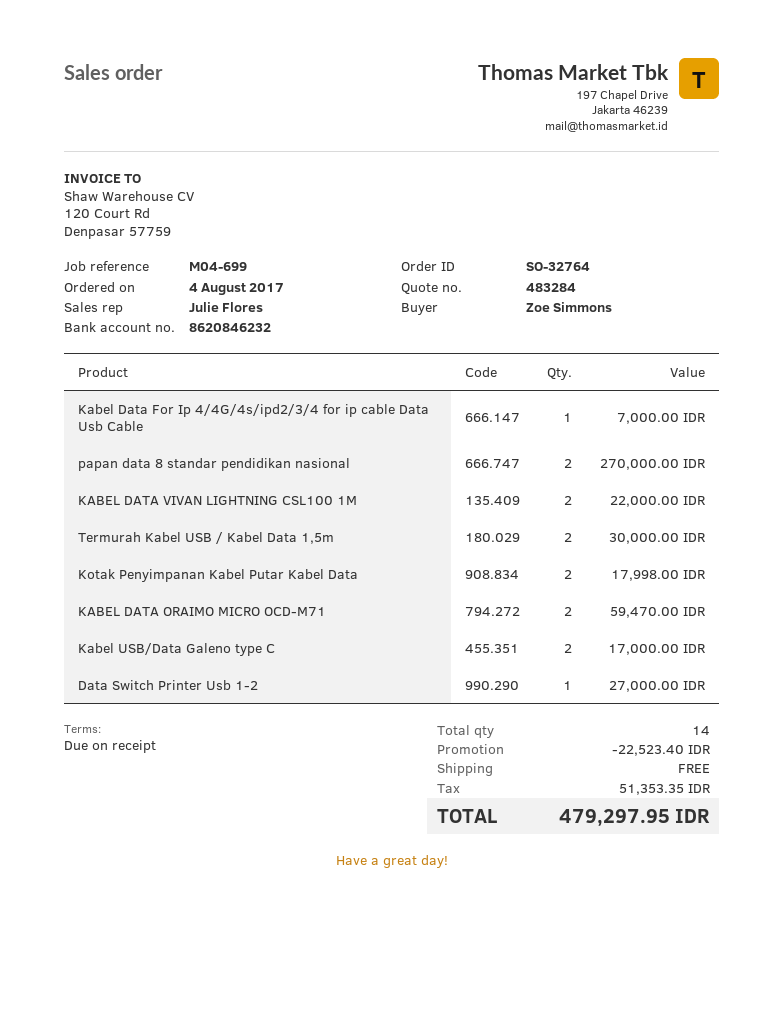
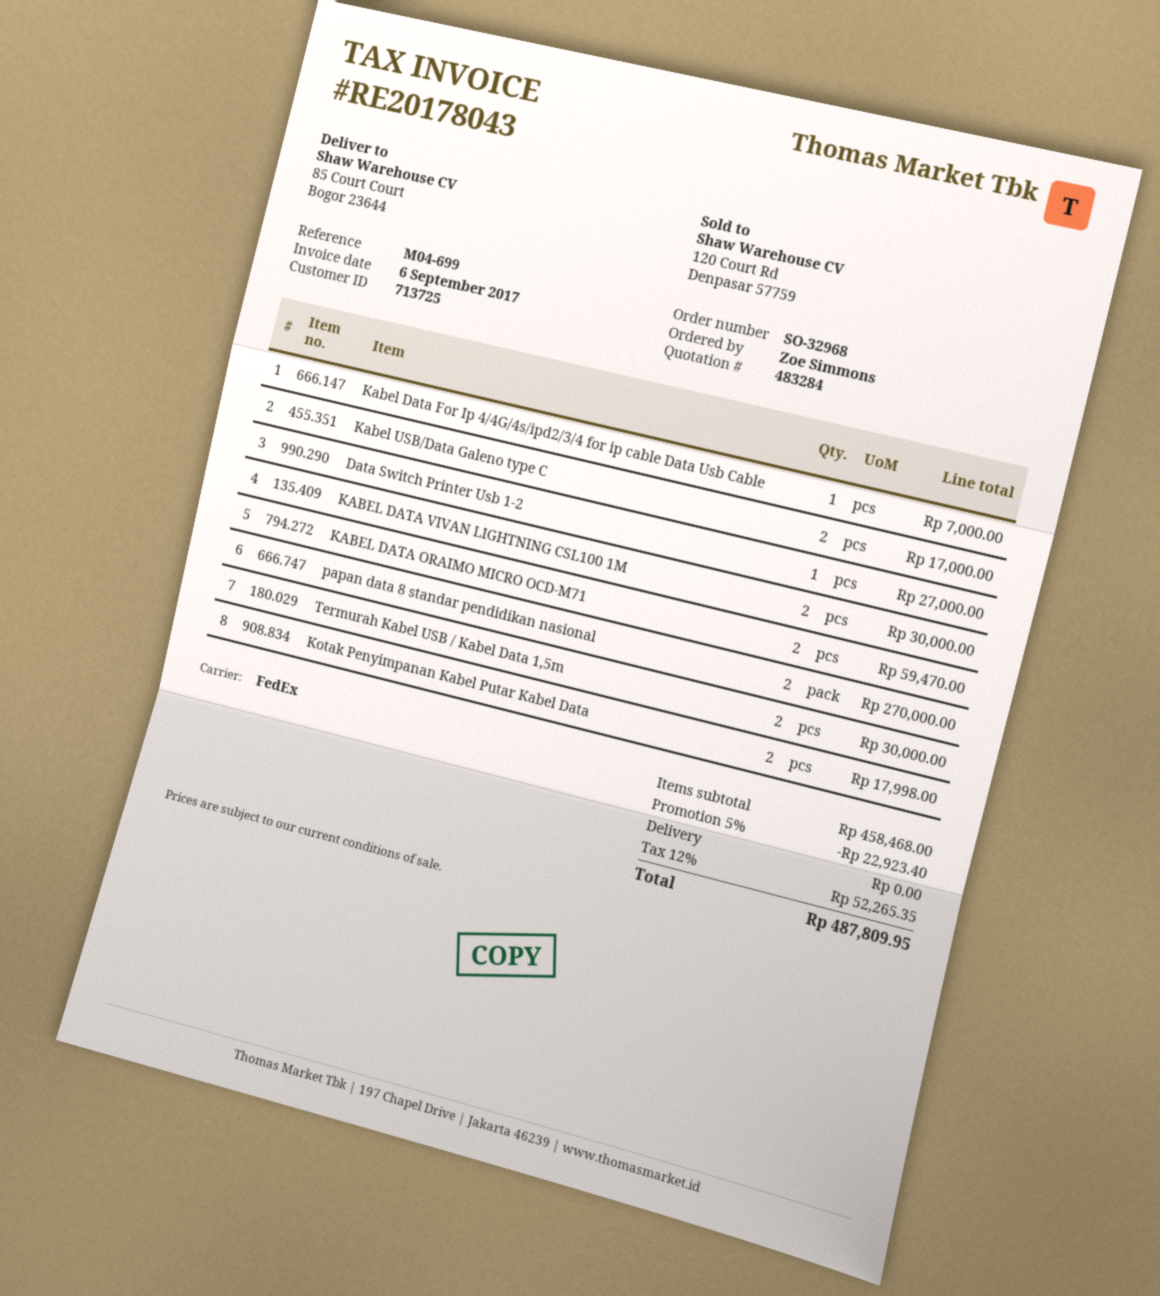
order number: SO-32764 -> SO-32968
KABEL DATA VIVAN LIGHTNING CSL100 1M: 2 for 22000.00 -> 2 for 30000.00
discount: 22523.40 -> 22923.40
tax: 51353.35 -> 52265.35
total: 479297.95 -> 487809.95

